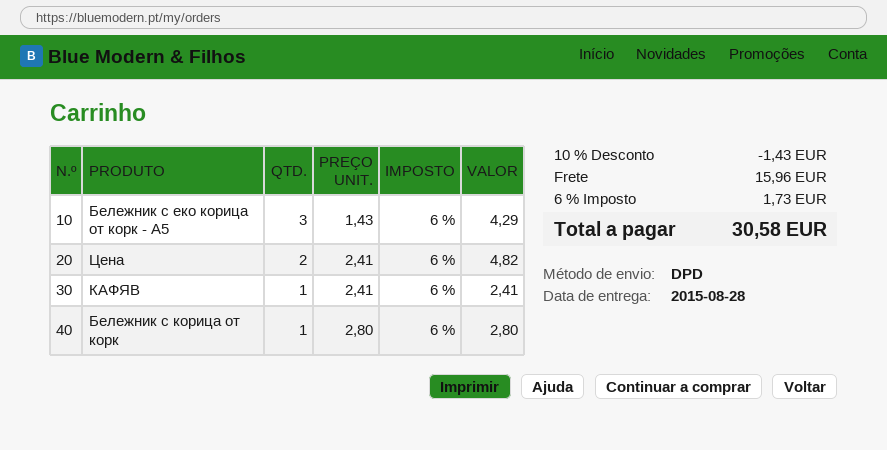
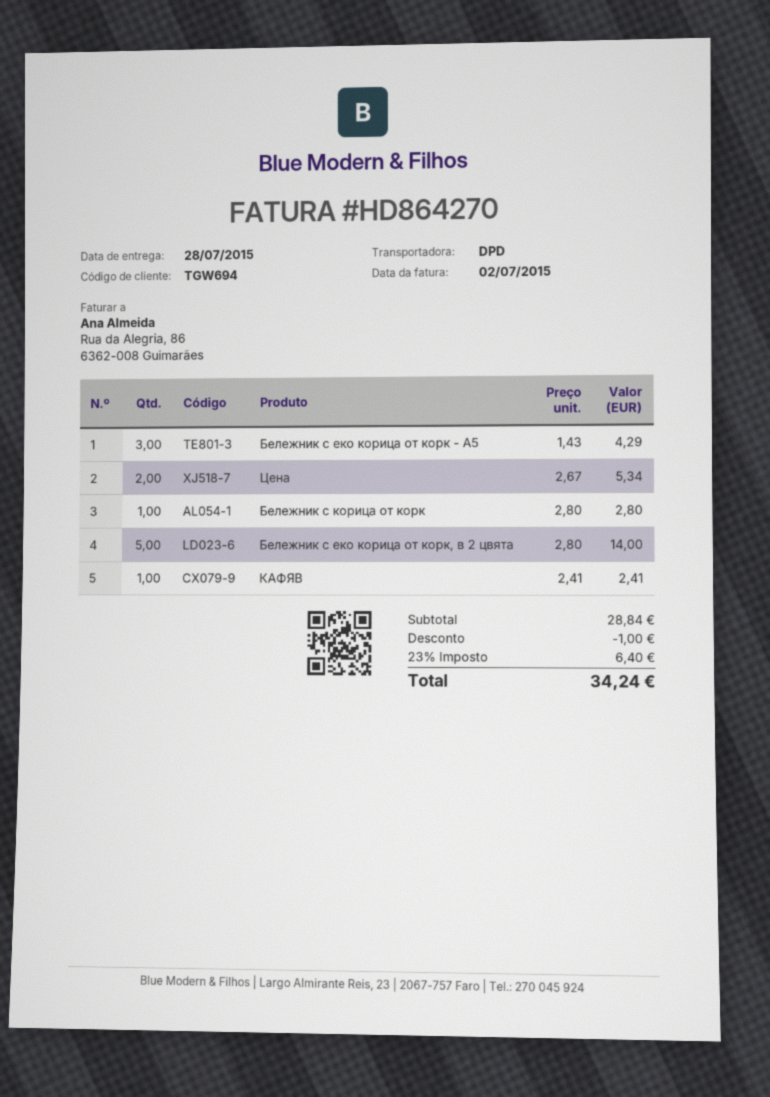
delivery date: 2015-08-28 -> 2015-07-28
Цена: 2 x 2.41 = 4.82 -> 2 x 2.67 = 5.34
Бележник с еко корица от корк, в 2 цвята: none -> 5 x 2.80 = 14.00
discount: 1.43 -> 1.00
shipping: 15.96 -> none
tax: 6% = 1.73 -> 23% = 6.40
total: 30.58 -> 34.24

